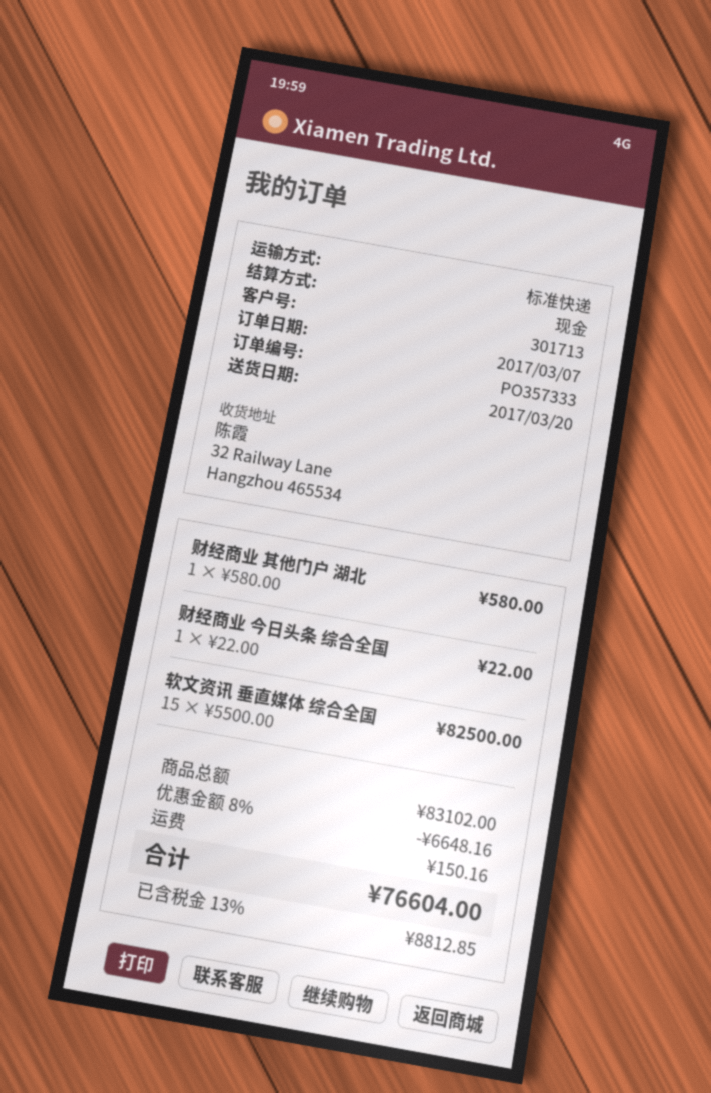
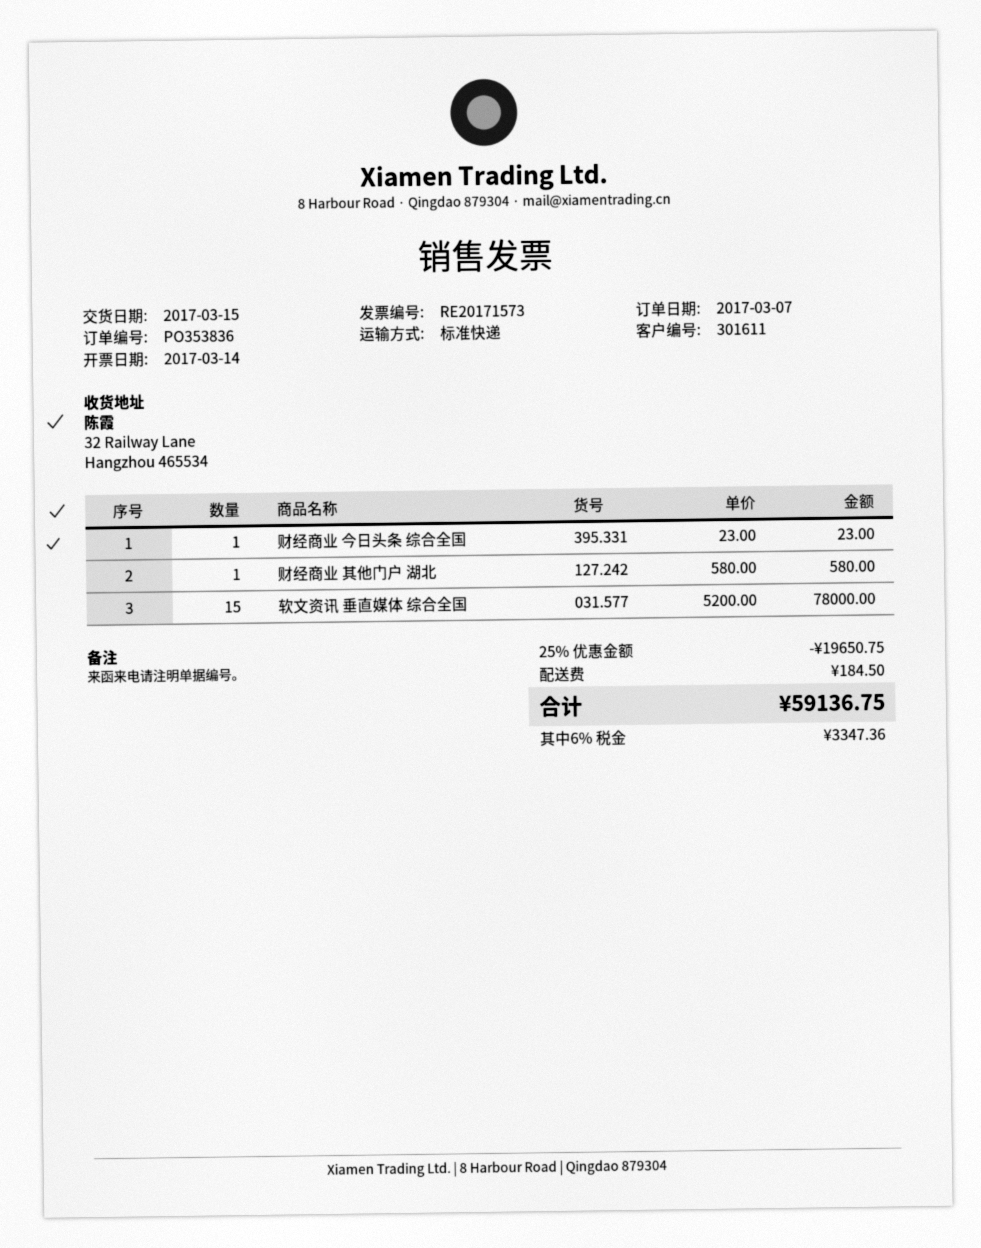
order number: PO357333 -> PO353836
delivery date: 2017-03-20 -> 2017-03-15
customer number: 301713 -> 301611
财经商业 今日头条 综合全国: 1 x 22.00 = 22.00 -> 1 x 23.00 = 23.00
软文资讯 垂直媒体 综合全国: 15 x 5500.00 = 82500.00 -> 15 x 5200.00 = 78000.00
discount: 8% = 6648.16 -> 25% = 19650.75
shipping: 150.16 -> 184.50
tax: 13% = 8812.85 -> 6% = 3347.36
total: 76604.00 -> 59136.75

